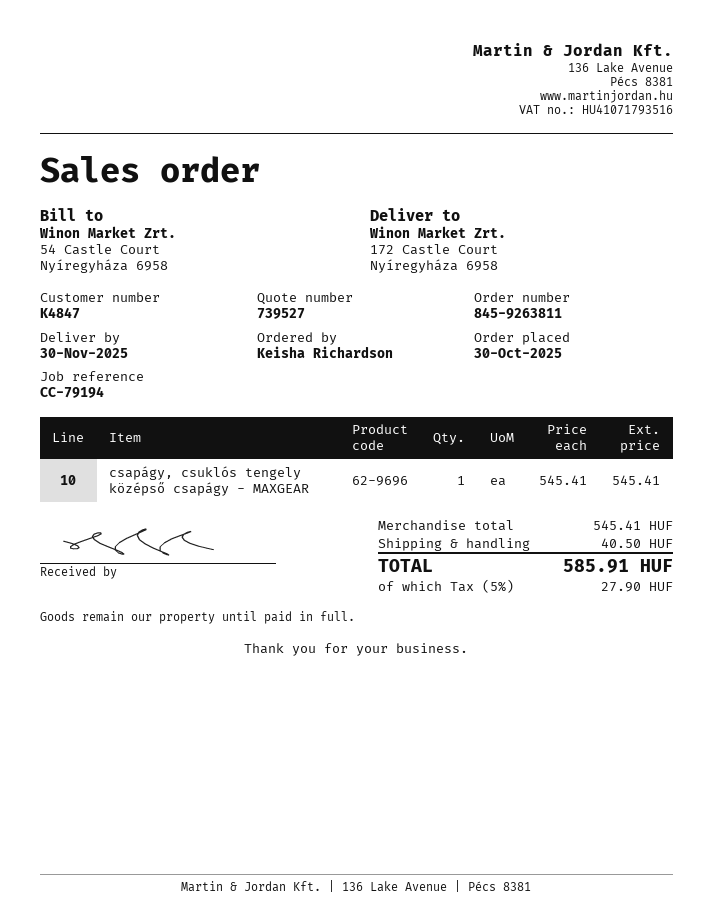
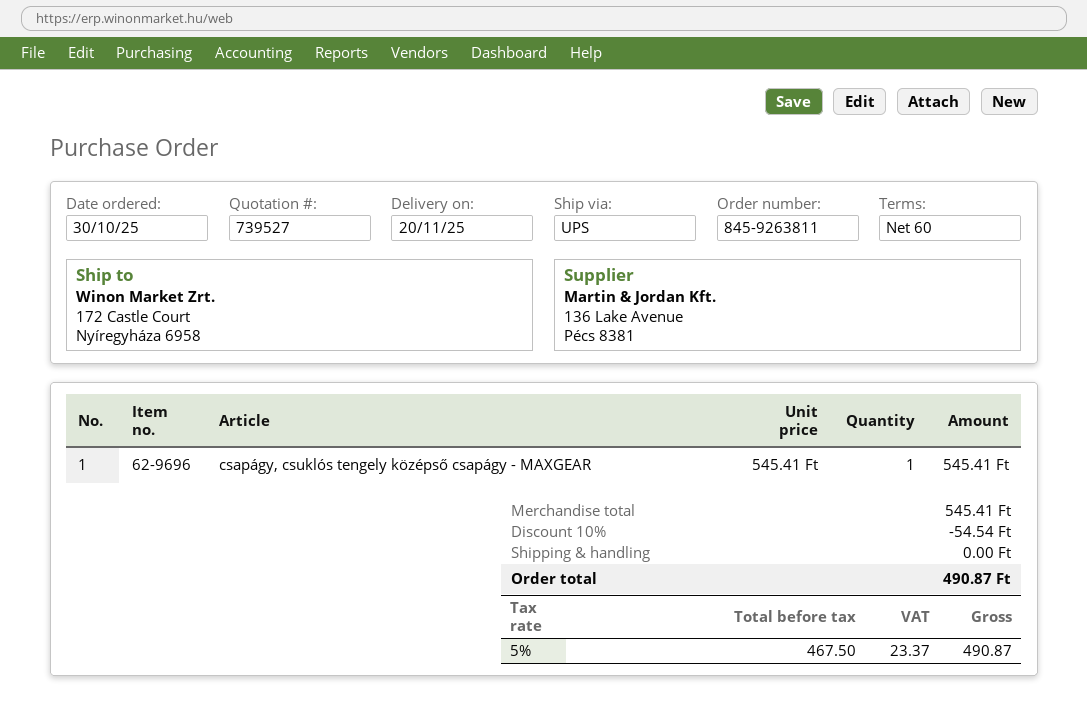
delivery date: 2025-11-30 -> 2025-11-20
discount: none -> 10% = 54.54
shipping: 40.50 -> 0.00
tax: 5% = 27.90 -> 5% = 23.37
total: 585.91 -> 490.87

